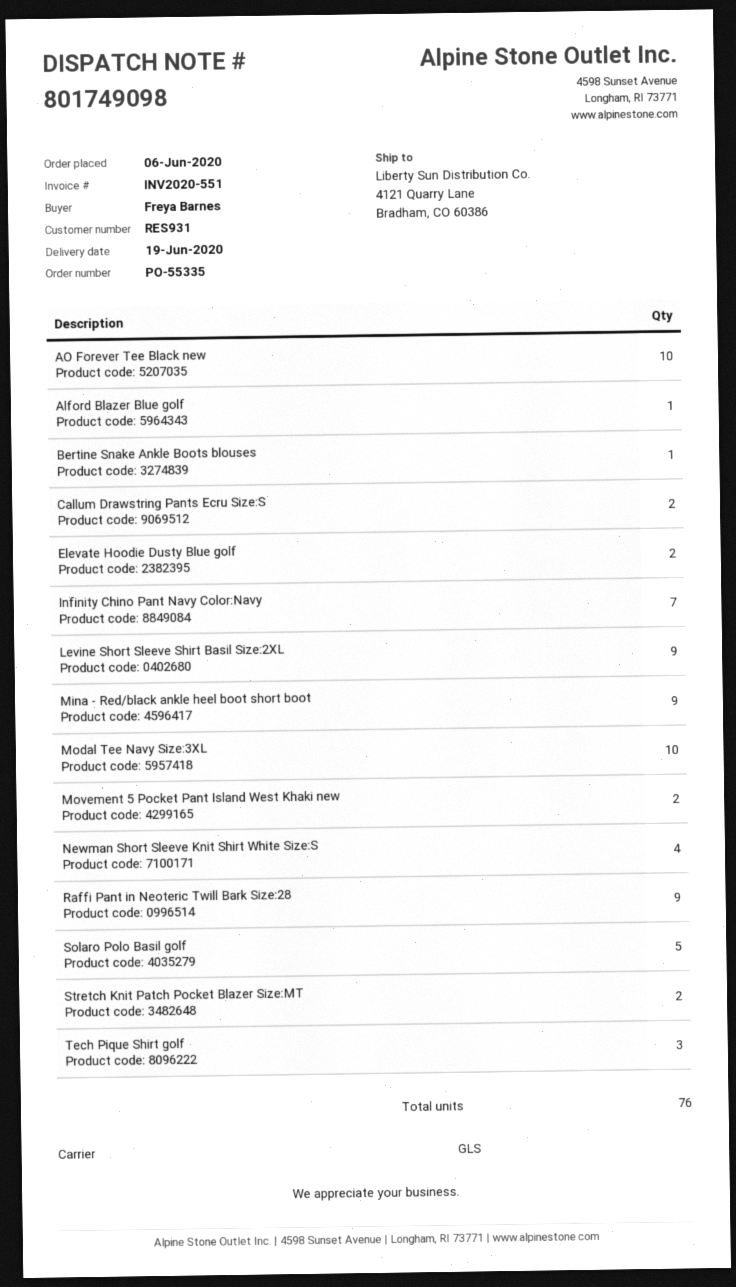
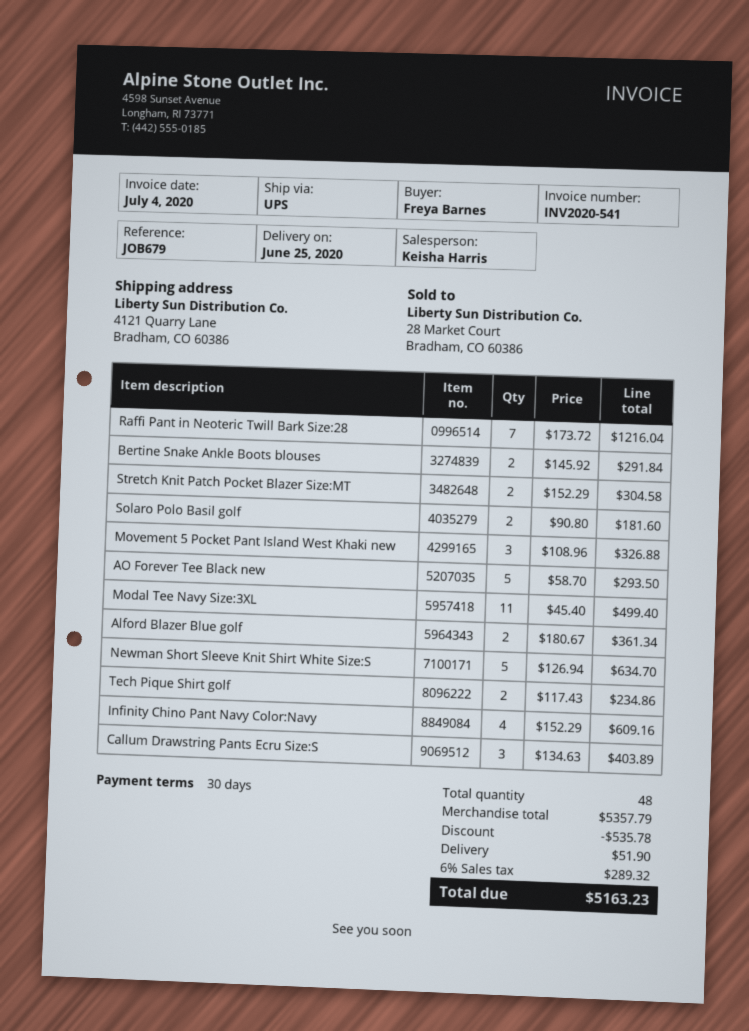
delivery date: 2020-06-19 -> 2020-06-25
invoice number: INV2020-551 -> INV2020-541
shipping method: GLS -> UPS
AO Forever Tee Black new: 10 -> 5
Alford Blazer Blue golf: 1 -> 2
Bertine Snake Ankle Boots blouses: 1 -> 2
Callum Drawstring Pants Ecru Size:S: 2 -> 3
Elevate Hoodie Dusty Blue golf: 2 -> none
Infinity Chino Pant Navy Color:Navy: 7 -> 4
Levine Short Sleeve Shirt Basil Size:2XL: 9 -> none
Mina - Red/black ankle heel boot short boot: 9 -> none
Modal Tee Navy Size:3XL: 10 -> 11
Movement 5 Pocket Pant Island West Khaki new: 2 -> 3
Newman Short Sleeve Knit Shirt White Size:S: 4 -> 5
Raffi Pant in Neoteric Twill Bark Size:28: 9 -> 7
Solaro Polo Basil golf: 5 -> 2
Tech Pique Shirt golf: 3 -> 2
total quantity: 76 -> 48

